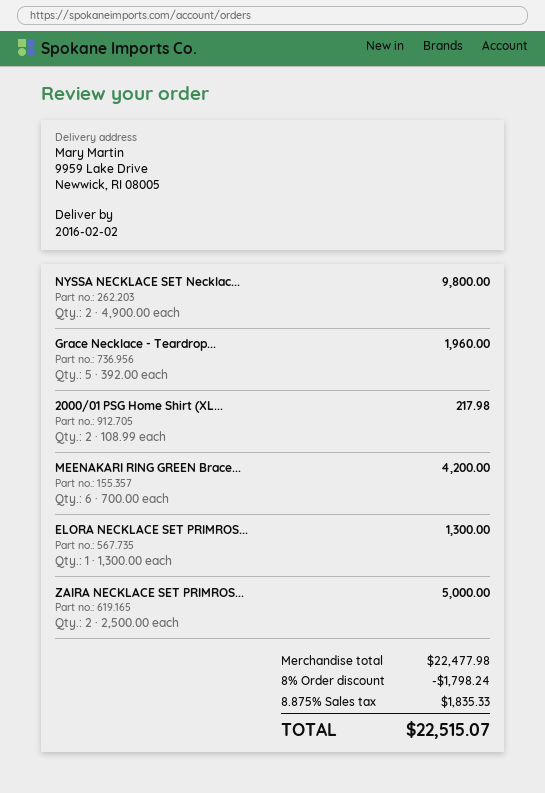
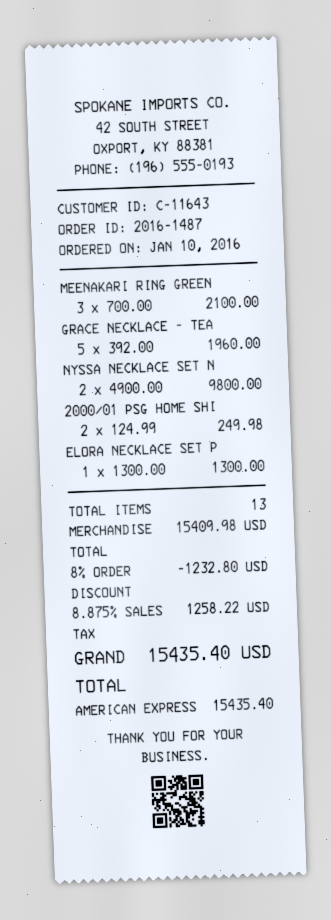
2000/01 PSG Home Shirt (XL...: 2 x 108.99 = 217.98 -> 2 x 124.99 = 249.98
MEENAKARI RING GREEN Brace...: 6 x 700.00 = 4200.00 -> 3 x 700.00 = 2100.00
ZAIRA NECKLACE SET PRIMROS...: 2 x 2500.00 = 5000.00 -> none
subtotal: 22477.98 -> 15409.98
discount: 8% = 1798.24 -> 8% = 1232.80
tax: 8.875% = 1835.33 -> 8.875% = 1258.22
total: 22515.07 -> 15435.40

